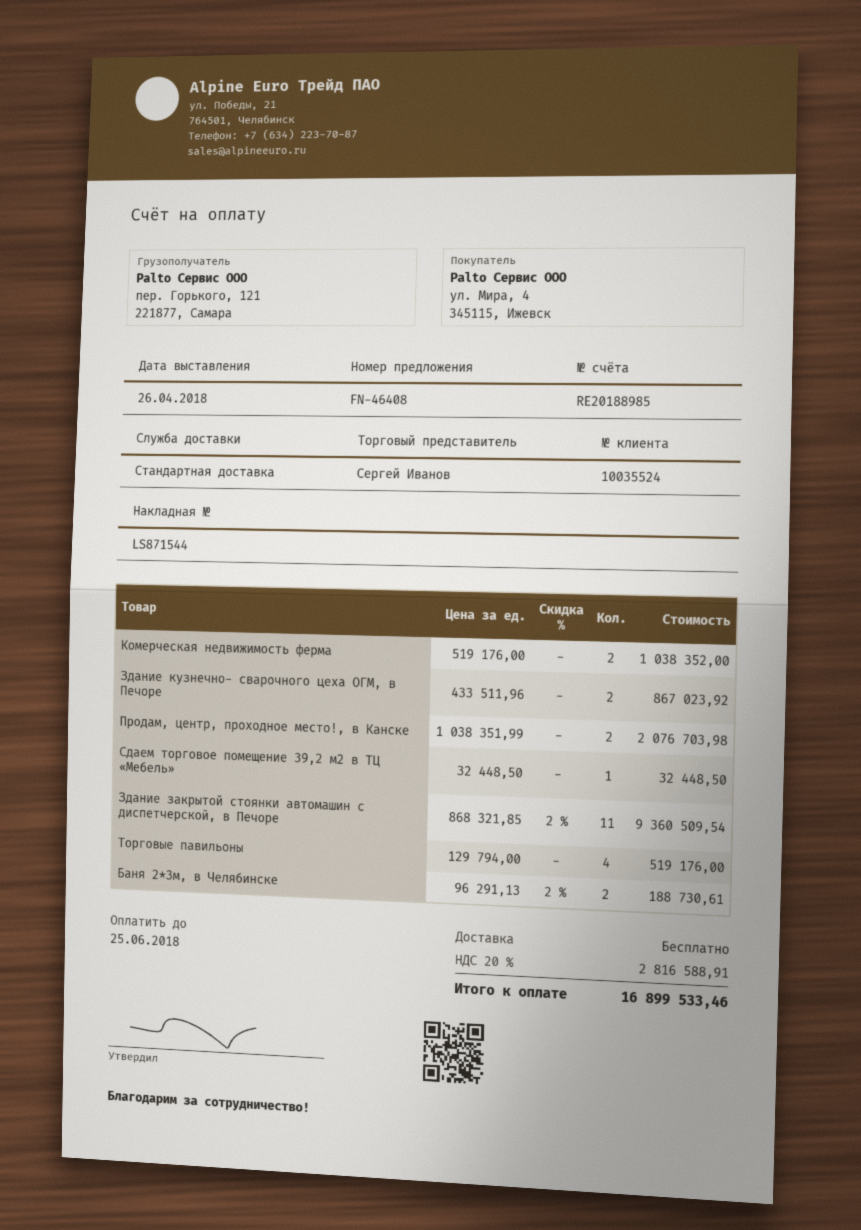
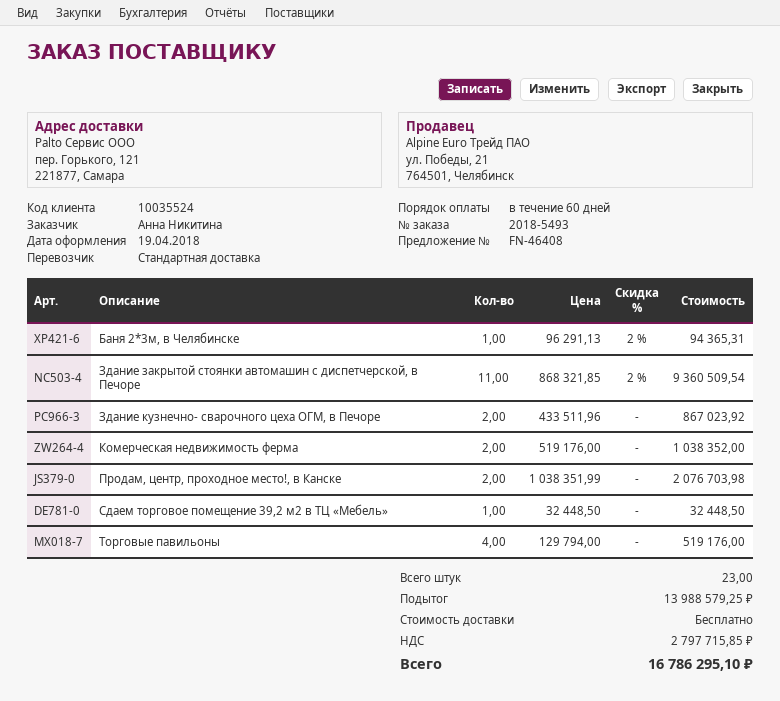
Баня 2*3м, в Челябинске: 2 x 96291.13 - 2% = 188730.61 -> 1 x 96291.13 - 2% = 94365.31
tax: 2816588.91 -> 2797715.85
total: 16899533.46 -> 16786295.10

